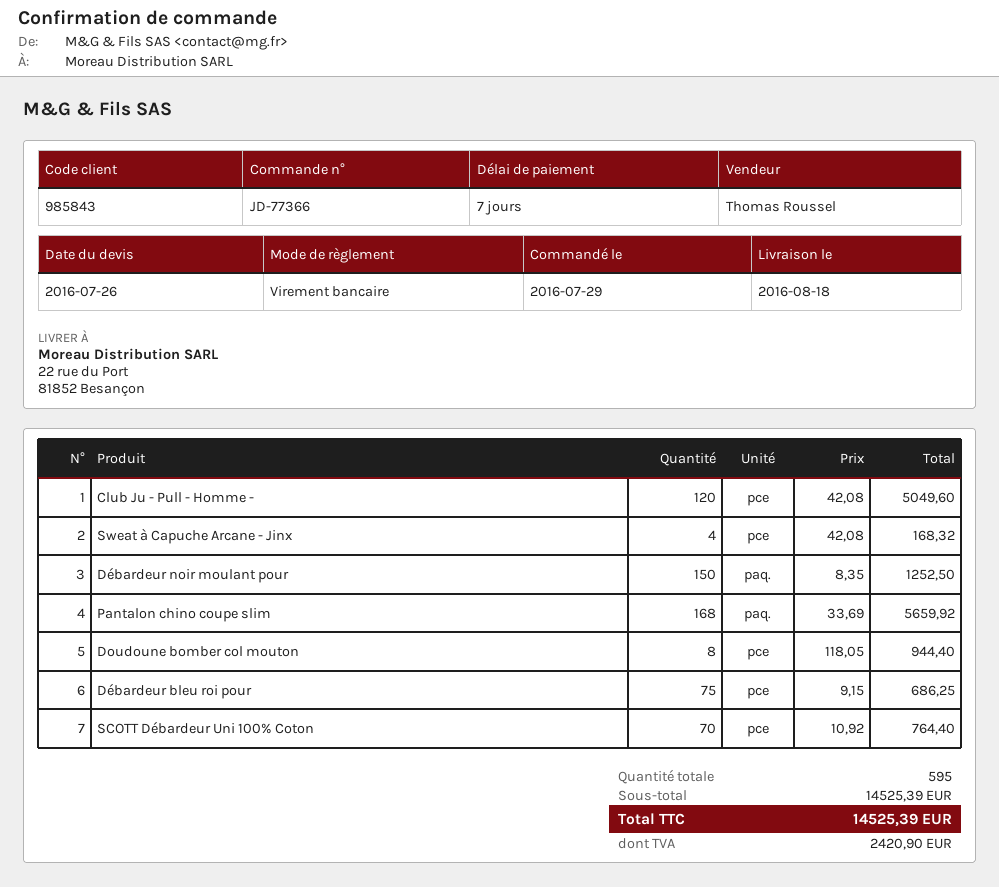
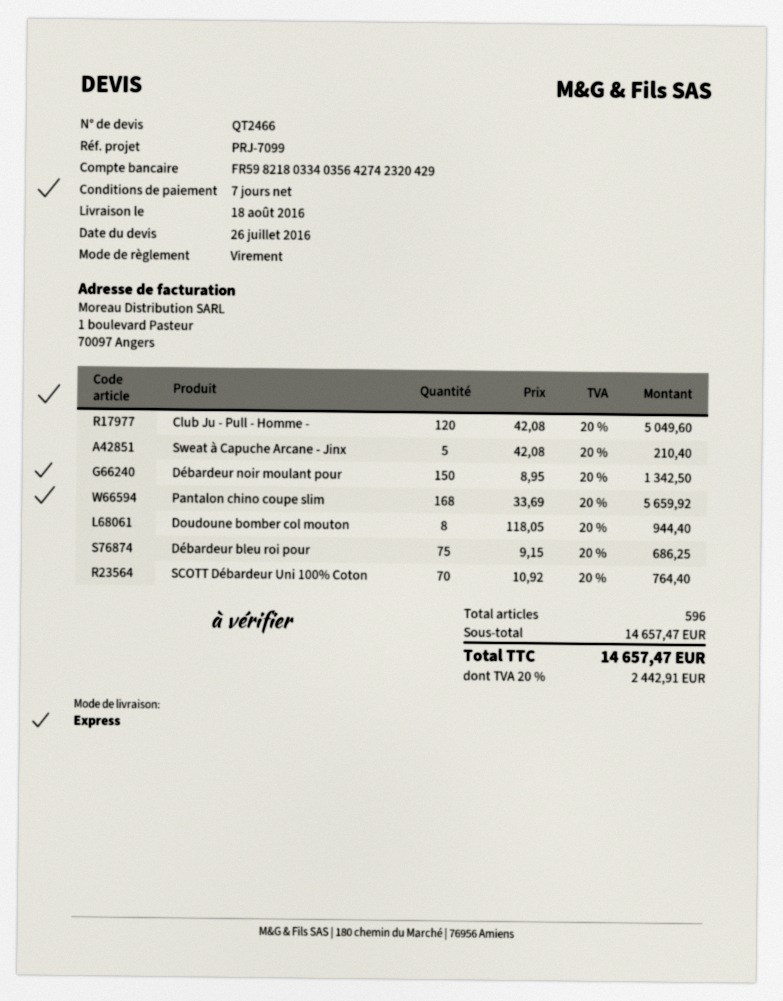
Sweat à Capuche Arcane - Jinx: 4 x 42.08 = 168.32 -> 5 x 42.08 = 210.40
Débardeur noir moulant pour: 150 x 8.35 = 1252.50 -> 150 x 8.95 = 1342.50
total quantity: 595 -> 596
subtotal: 14525.39 -> 14657.47
tax: 2420.90 -> 2442.91
total: 14525.39 -> 14657.47

